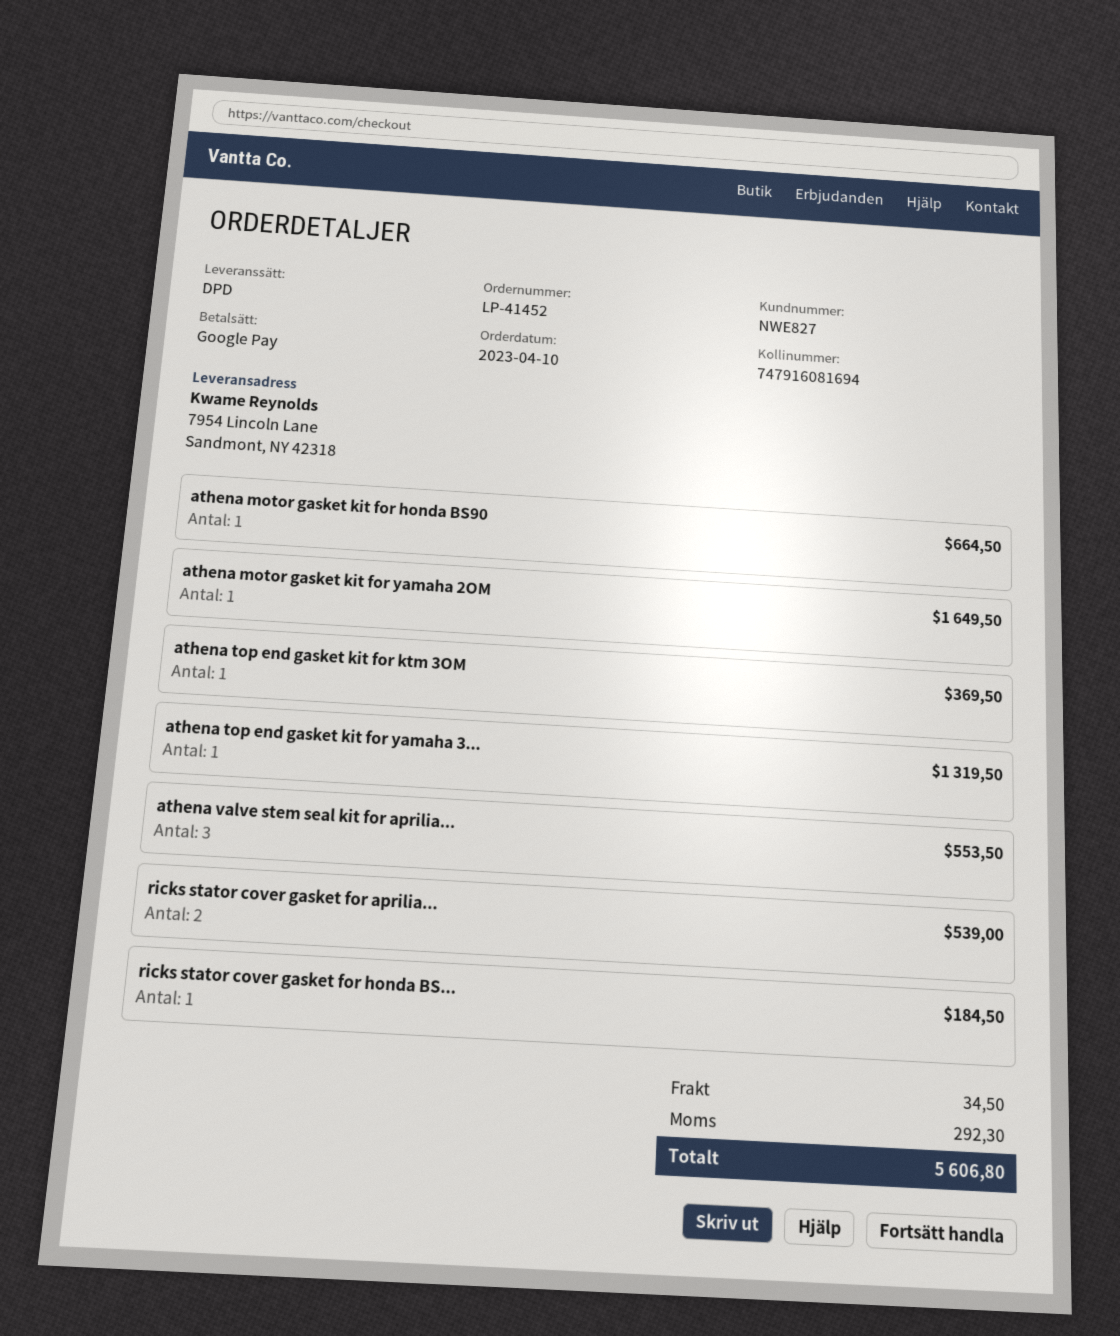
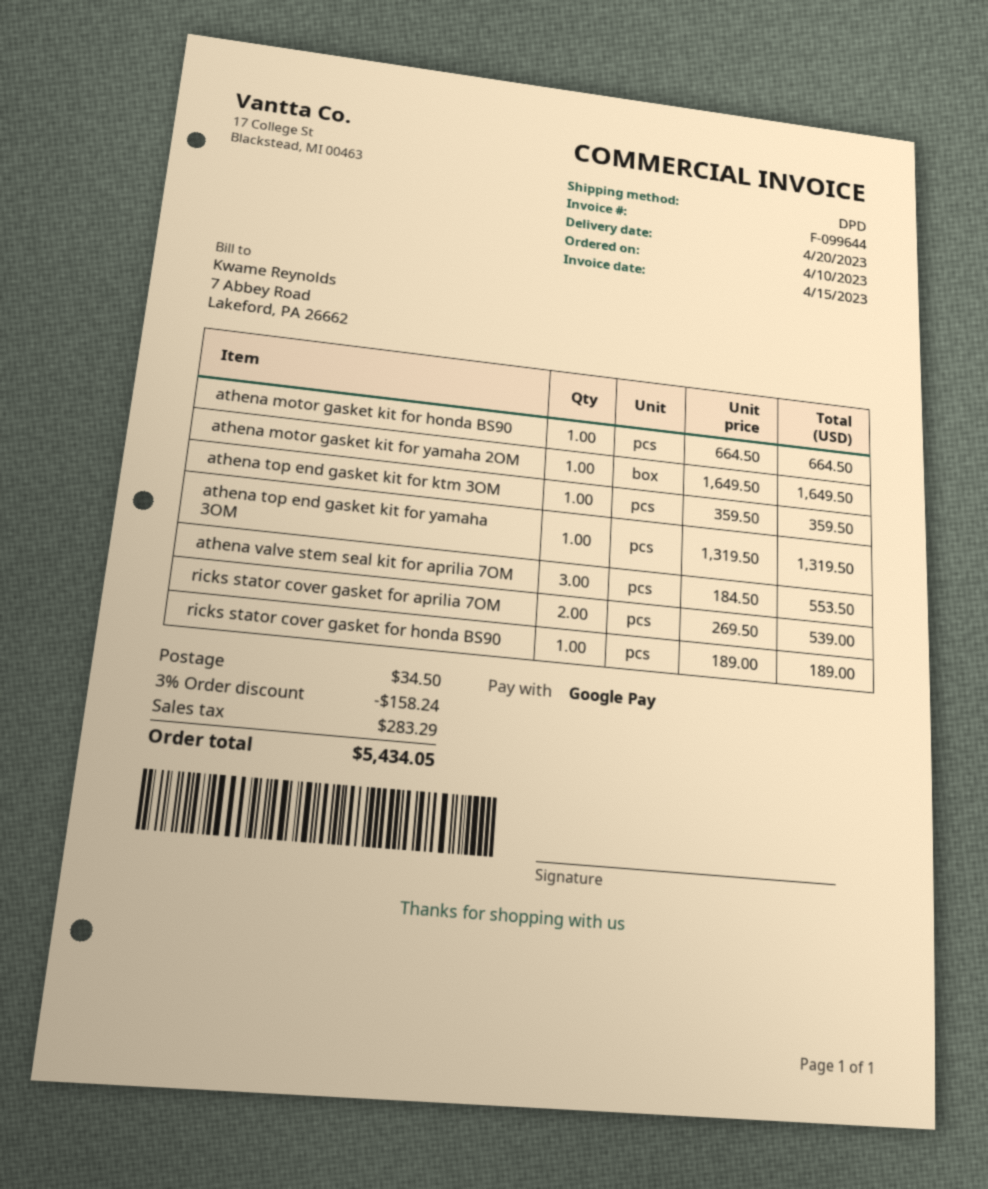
athena top end gasket kit for ktm 3OM: 1 for 369.50 -> 1 for 359.50
ricks stator cover gasket for honda BS...: 1 for 184.50 -> 1 for 189.00
discount: none -> 3% = 158.24
tax: 292.30 -> 283.29
total: 5606.80 -> 5434.05

